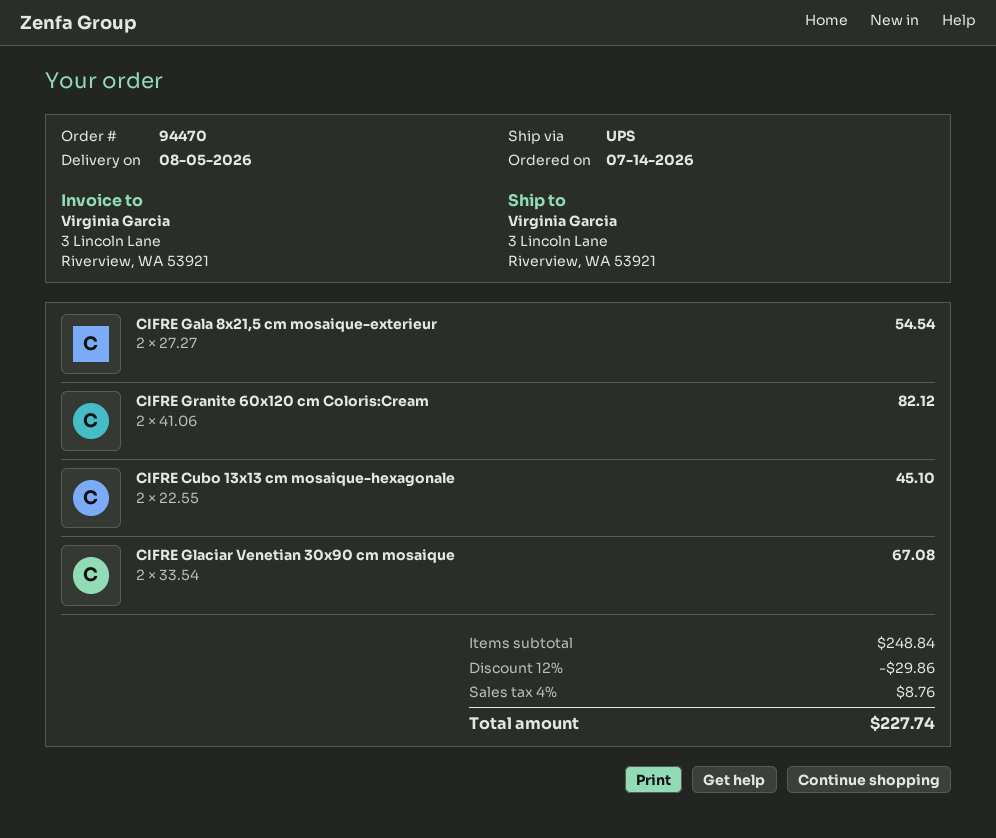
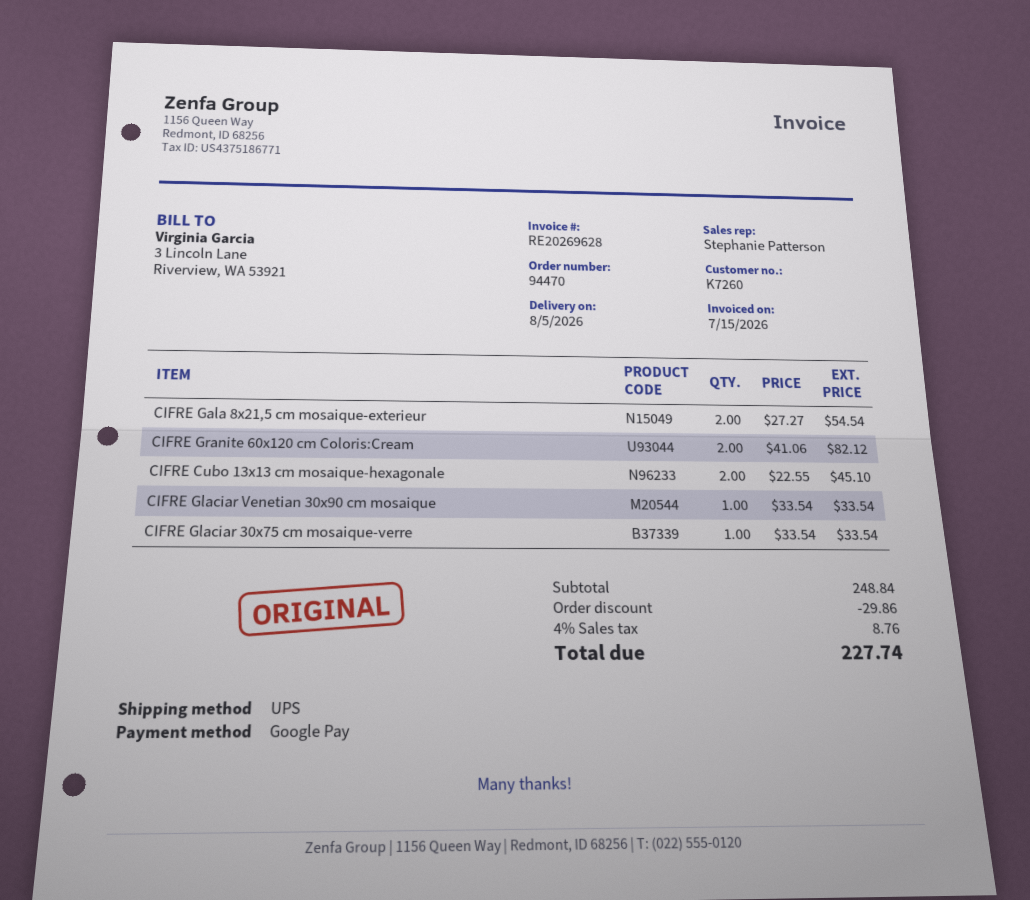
CIFRE Glaciar Venetian 30x90 cm mosaique: 2 x 33.54 = 67.08 -> 1 x 33.54 = 33.54
CIFRE Glaciar 30x75 cm mosaique-verre: none -> 1 x 33.54 = 33.54

